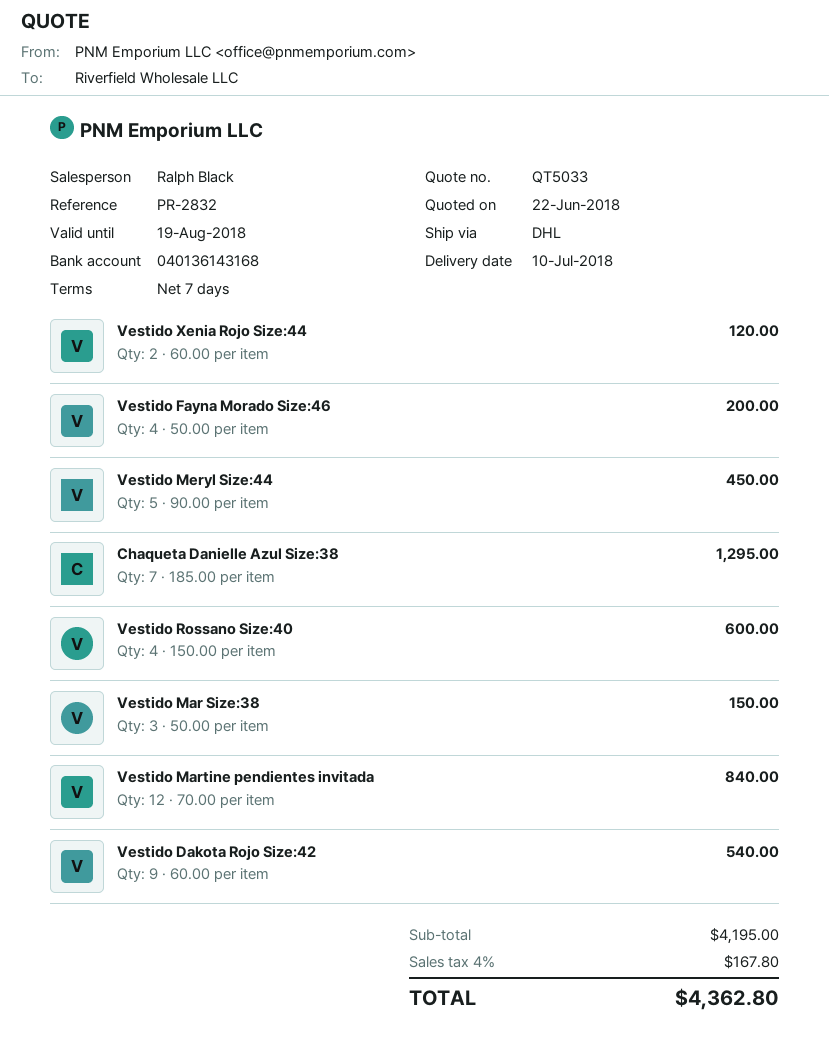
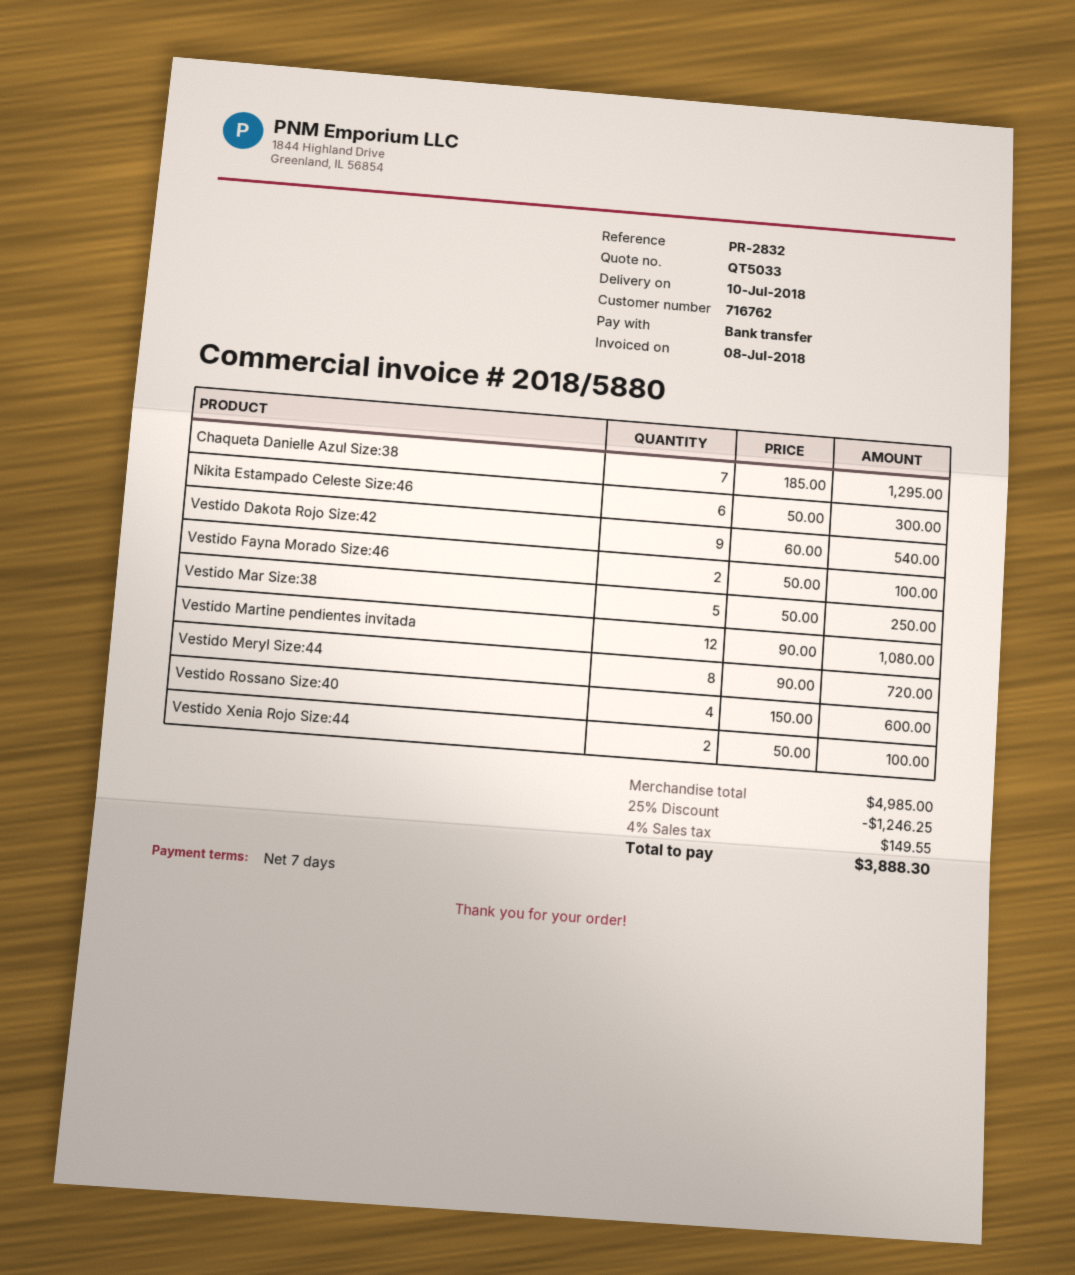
Vestido Xenia Rojo Size:44: 2 x 60.00 = 120.00 -> 2 x 50.00 = 100.00
Vestido Fayna Morado Size:46: 4 x 50.00 = 200.00 -> 2 x 50.00 = 100.00
Vestido Meryl Size:44: 5 x 90.00 = 450.00 -> 8 x 90.00 = 720.00
Vestido Mar Size:38: 3 x 50.00 = 150.00 -> 5 x 50.00 = 250.00
Vestido Martine pendientes invitada: 12 x 70.00 = 840.00 -> 12 x 90.00 = 1080.00
Nikita Estampado Celeste Size:46: none -> 6 x 50.00 = 300.00
subtotal: 4195.00 -> 4985.00
discount: none -> 25% = 1246.25
tax: 4% = 167.80 -> 4% = 149.55
total: 4362.80 -> 3888.30

